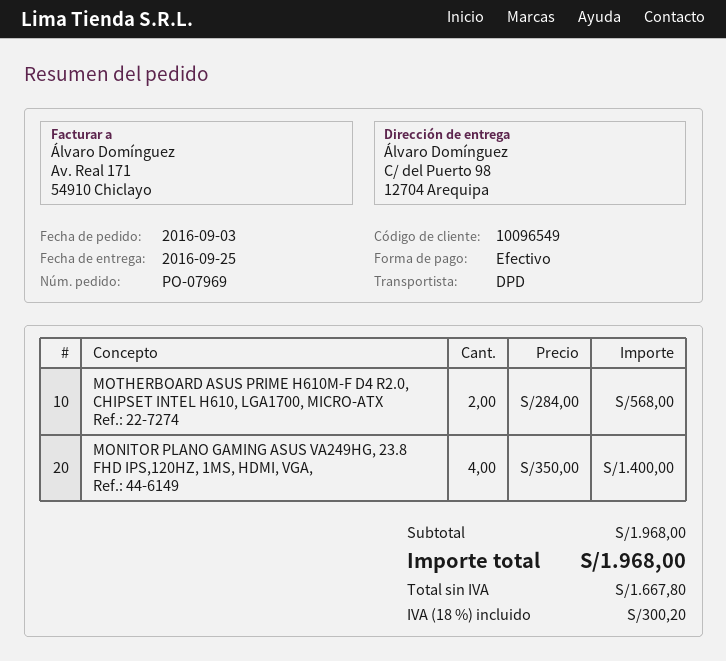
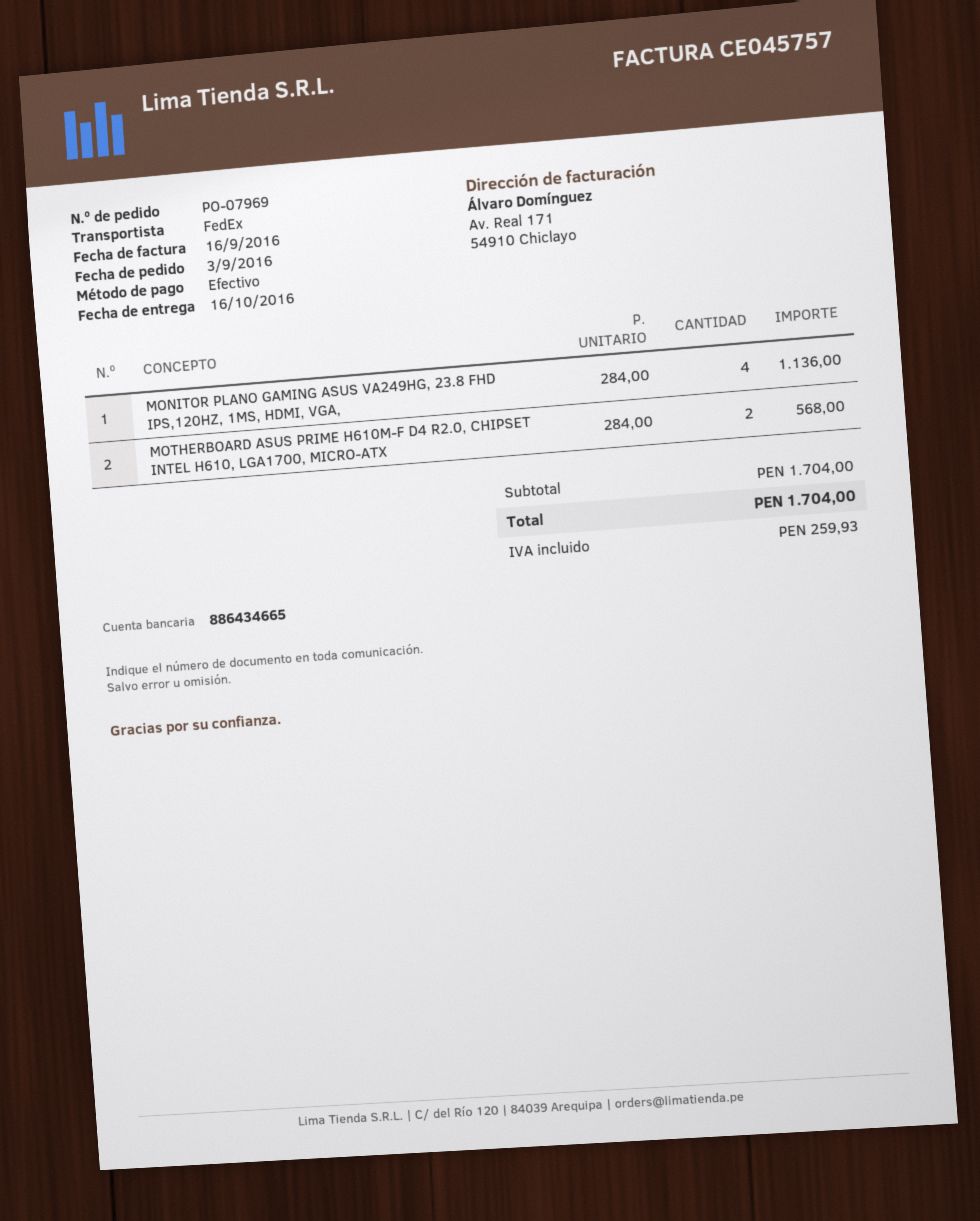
delivery date: 2016-09-25 -> 2016-10-16
shipping method: DPD -> FedEx
MONITOR PLANO GAMING ASUS VA249HG, 23.8 FHD IPS,120HZ, 1MS, HDMI, VGA,: 4 x 350.00 = 1400.00 -> 4 x 284.00 = 1136.00
subtotal: 1968.00 -> 1704.00
tax: 300.20 -> 259.93
total: 1968.00 -> 1704.00

